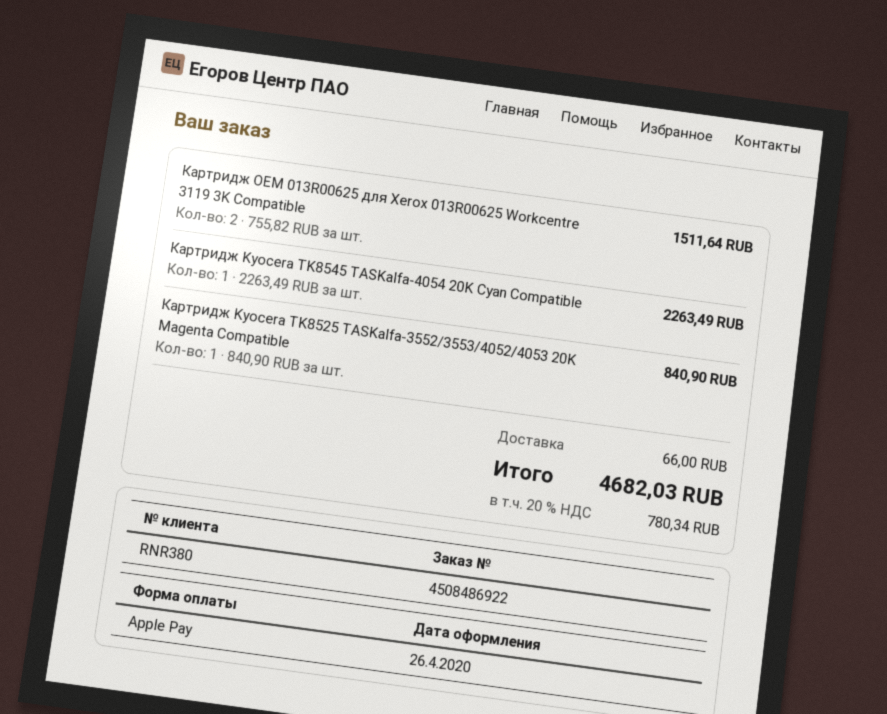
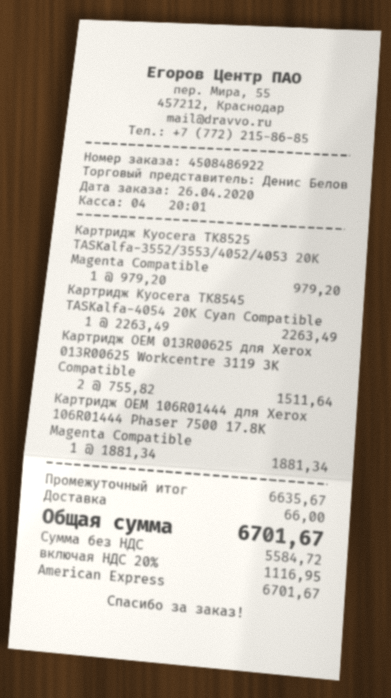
payment method: Apple Pay -> American Express
Картридж Kyocera TK8525 TASKalfa-3552/3553/4052/4053 20K Magenta Compatible: 1 x 840.90 = 840.90 -> 1 x 979.20 = 979.20
Картридж OEM 106R01444 для Xerox 106R01444 Phaser 7500 17.8K Magenta Compatible: none -> 1 x 1881.34 = 1881.34
tax: 20% = 780.34 -> 20% = 1116.95
total: 4682.03 -> 6701.67

